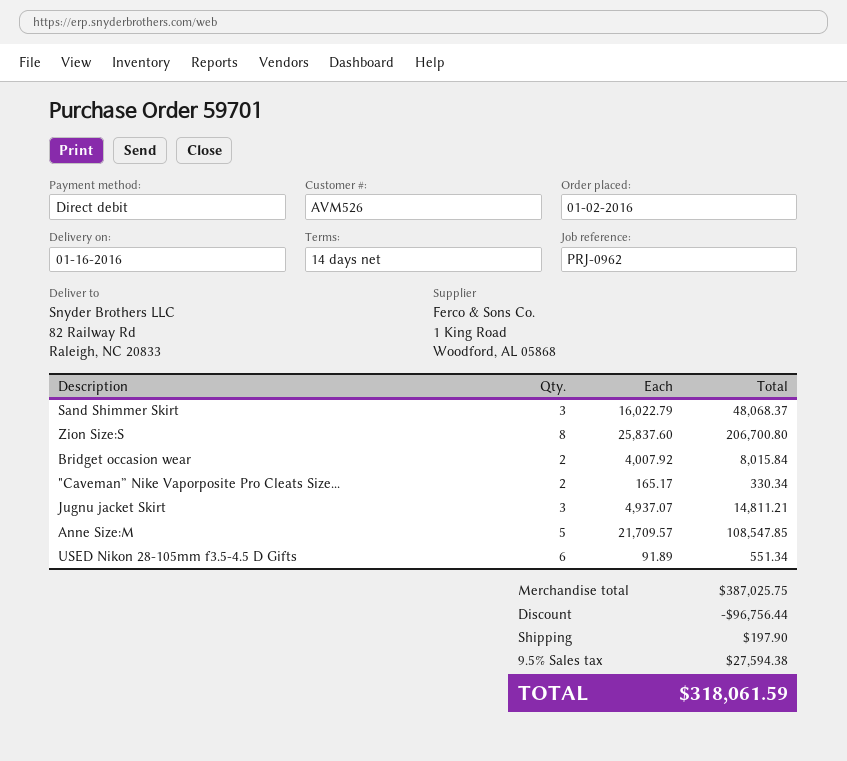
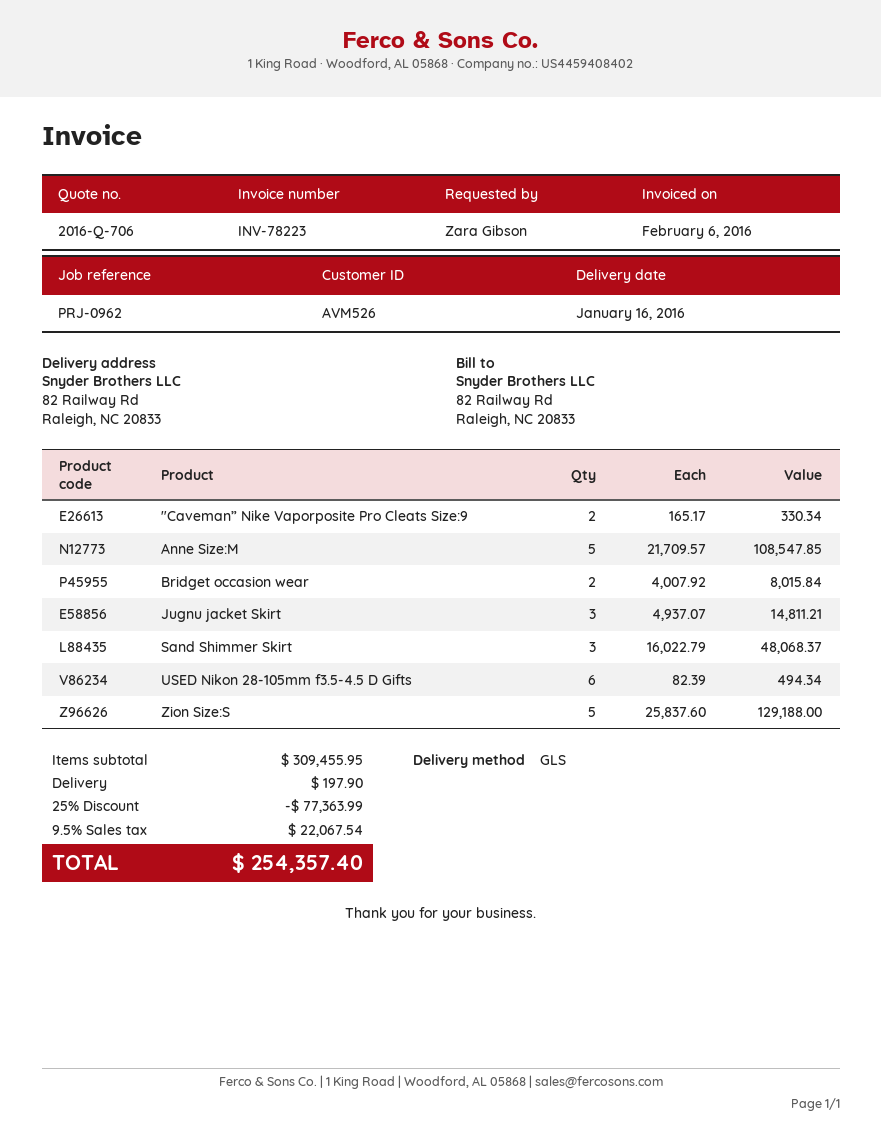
Zion Size:S: 8 x 25837.60 = 206700.80 -> 5 x 25837.60 = 129188.00
USED Nikon 28-105mm f3.5-4.5 D Gifts: 6 x 91.89 = 551.34 -> 6 x 82.39 = 494.34
subtotal: 387025.75 -> 309455.95
discount: 96756.44 -> 77363.99
tax: 9.5% = 27594.38 -> 9.5% = 22067.54
total: 318061.59 -> 254357.40

